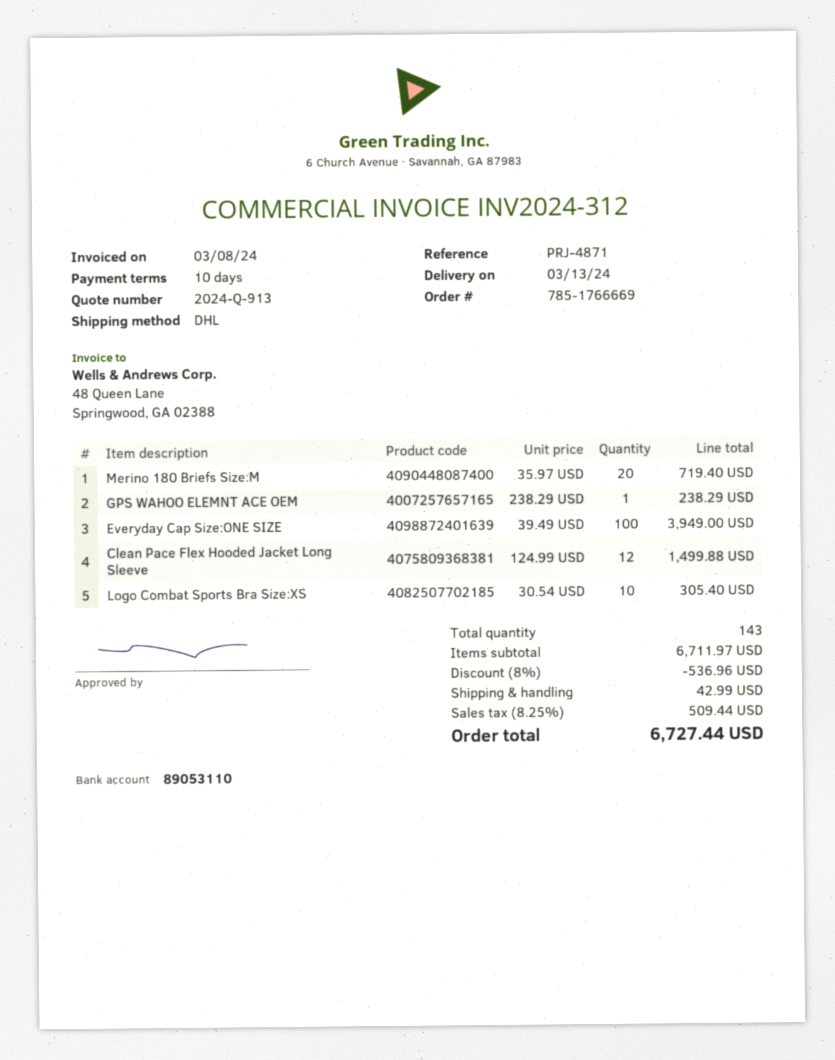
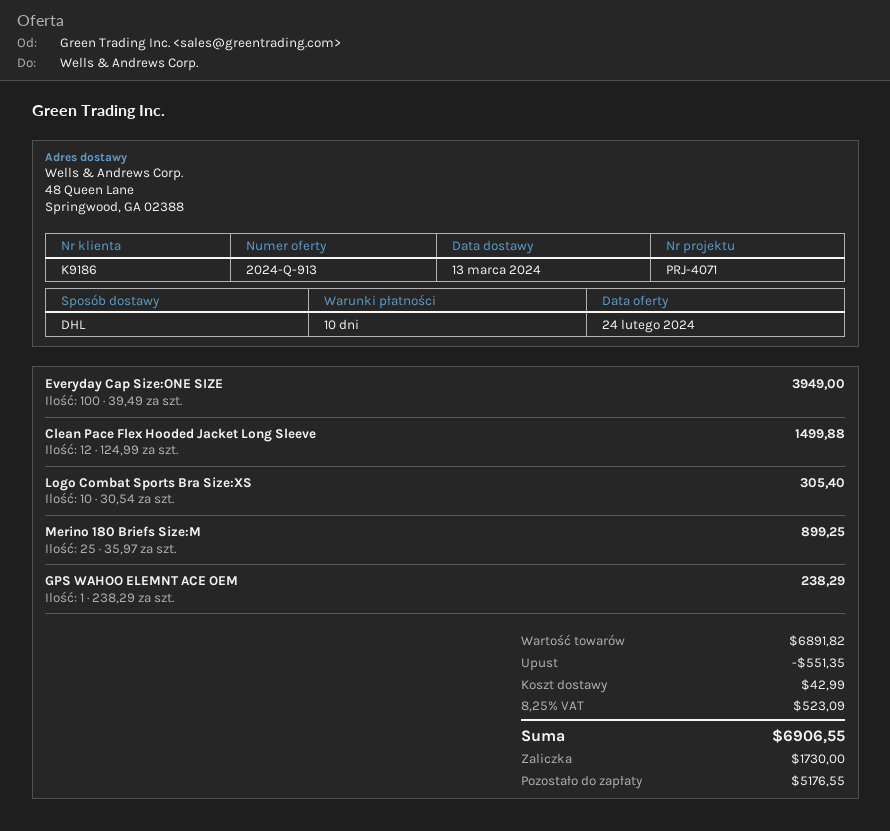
reference: PRJ-4871 -> PRJ-4071
Merino 180 Briefs Size:M: 20 x 35.97 = 719.40 -> 25 x 35.97 = 899.25
subtotal: 6711.97 -> 6891.82
discount: 536.96 -> 551.35
tax: 8.25% = 509.44 -> 8.25% = 523.09
total: 6727.44 -> 6906.55

